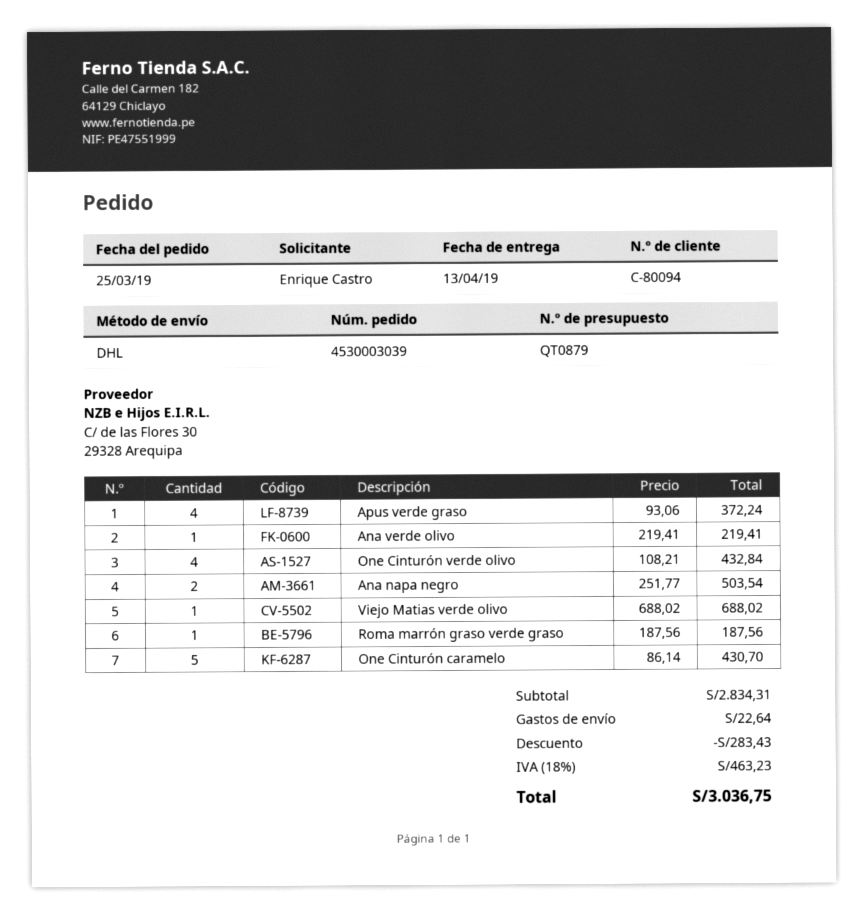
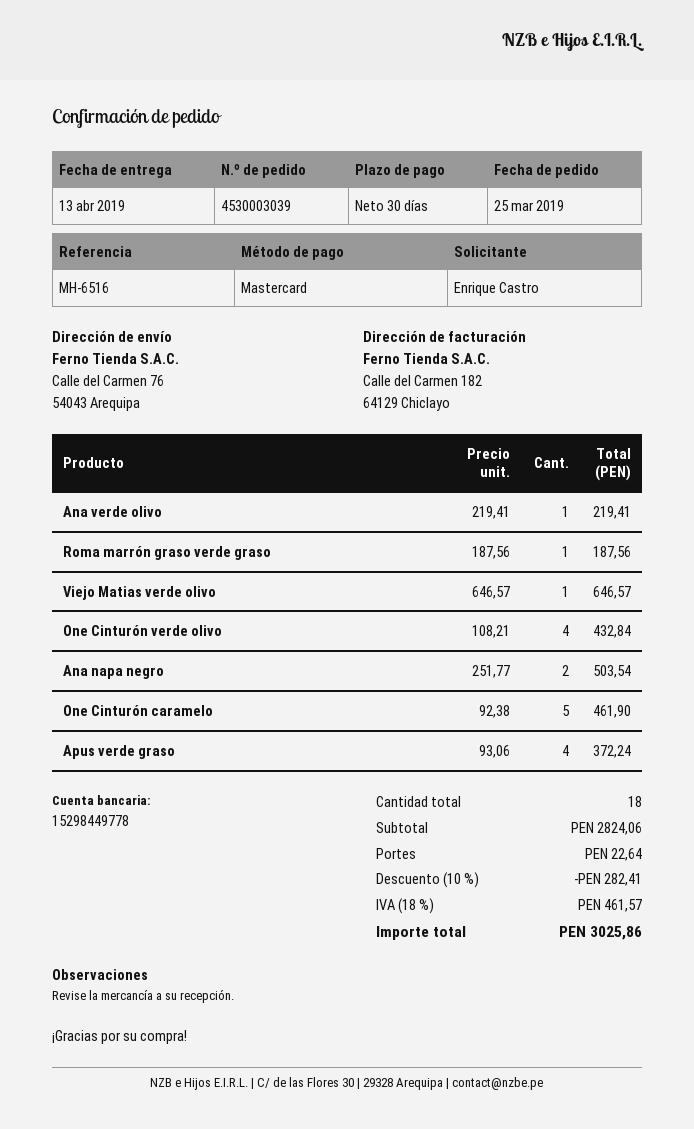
Viejo Matias verde olivo: 1 x 688.02 = 688.02 -> 1 x 646.57 = 646.57
One Cinturón caramelo: 5 x 86.14 = 430.70 -> 5 x 92.38 = 461.90
subtotal: 2834.31 -> 2824.06
discount: 283.43 -> 282.41
tax: 18% = 463.23 -> 18% = 461.57
total: 3036.75 -> 3025.86

